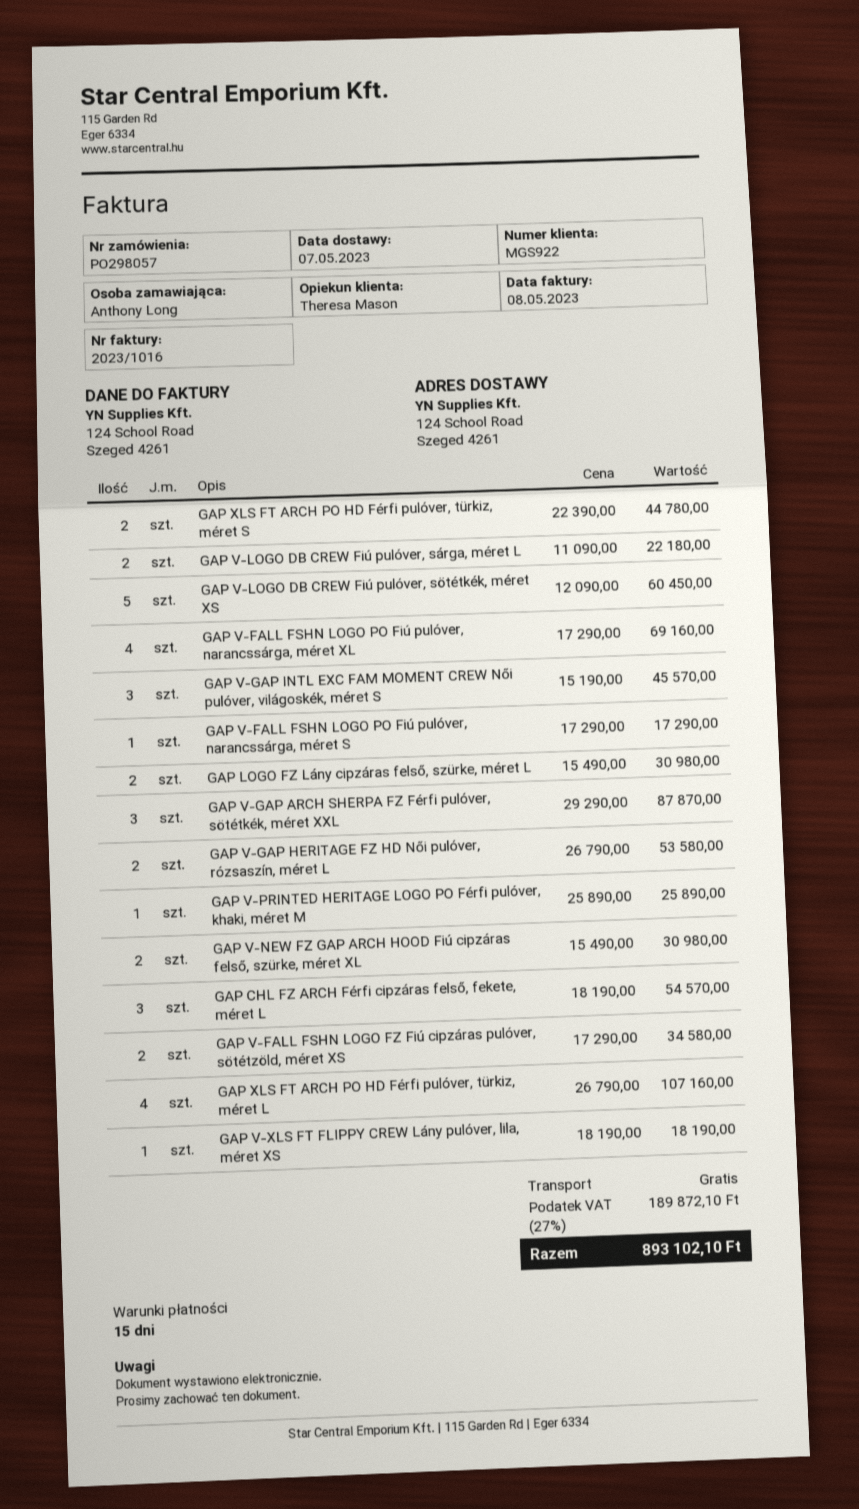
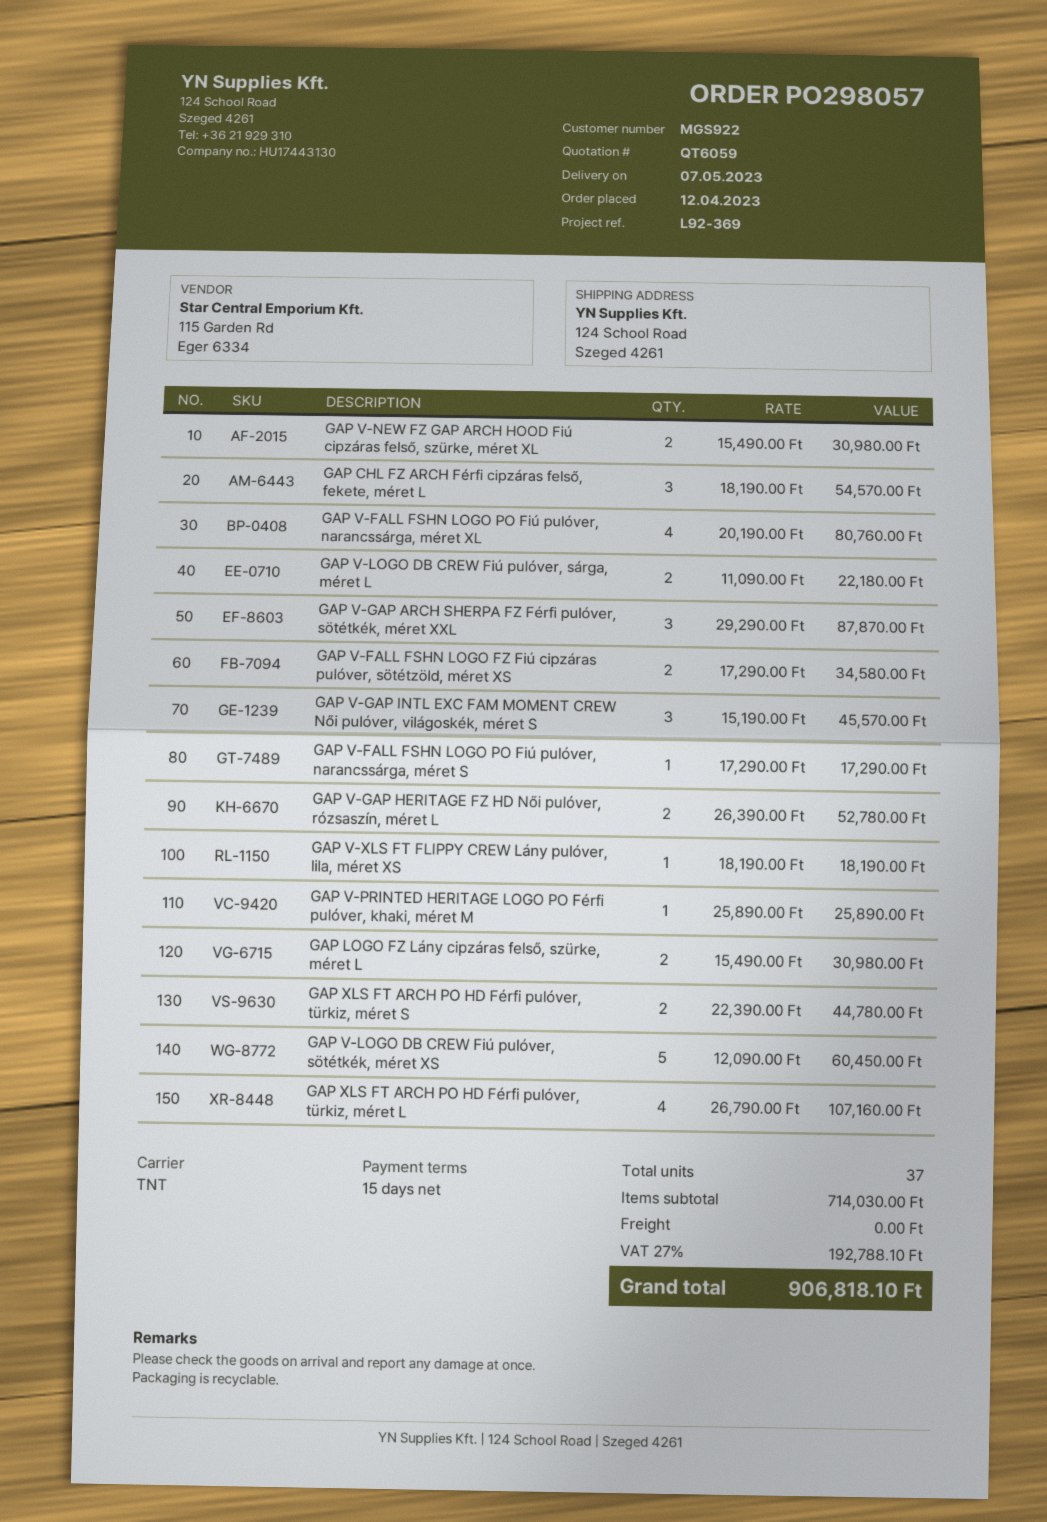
GAP V-FALL FSHN LOGO PO Fiú pulóver, narancssárga, méret XL: 4 x 17290.00 = 69160.00 -> 4 x 20190.00 = 80760.00
GAP V-GAP HERITAGE FZ HD Női pulóver, rózsaszín, méret L: 2 x 26790.00 = 53580.00 -> 2 x 26390.00 = 52780.00
tax: 27% = 189872.10 -> 27% = 192788.10
total: 893102.10 -> 906818.10

